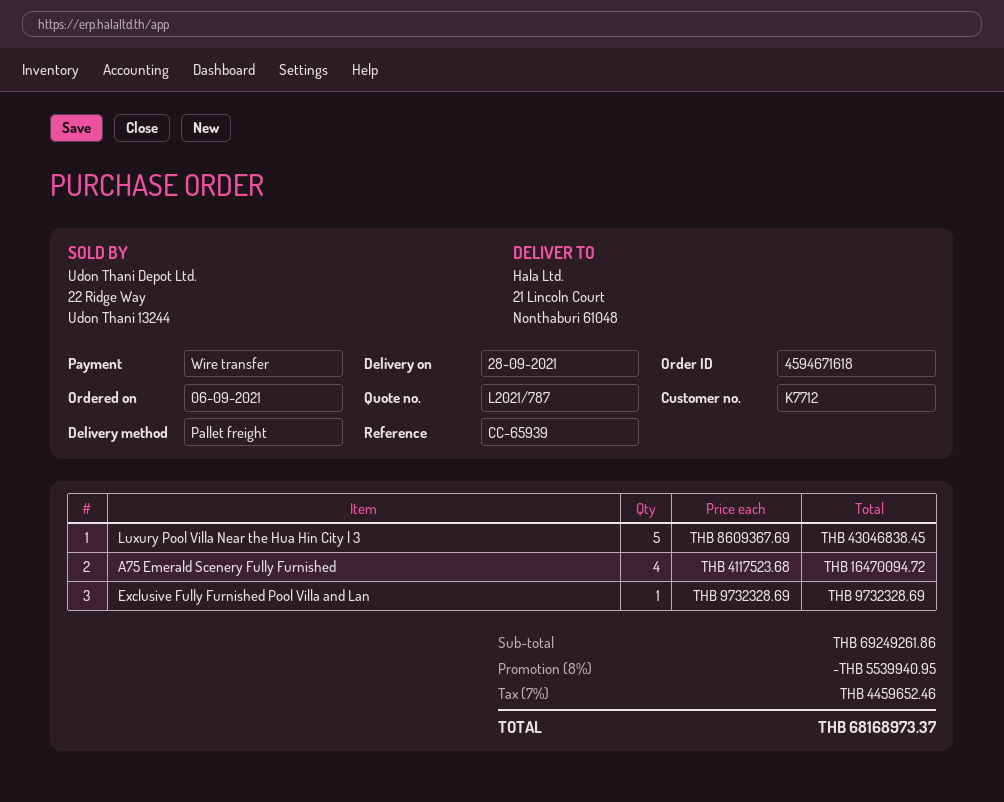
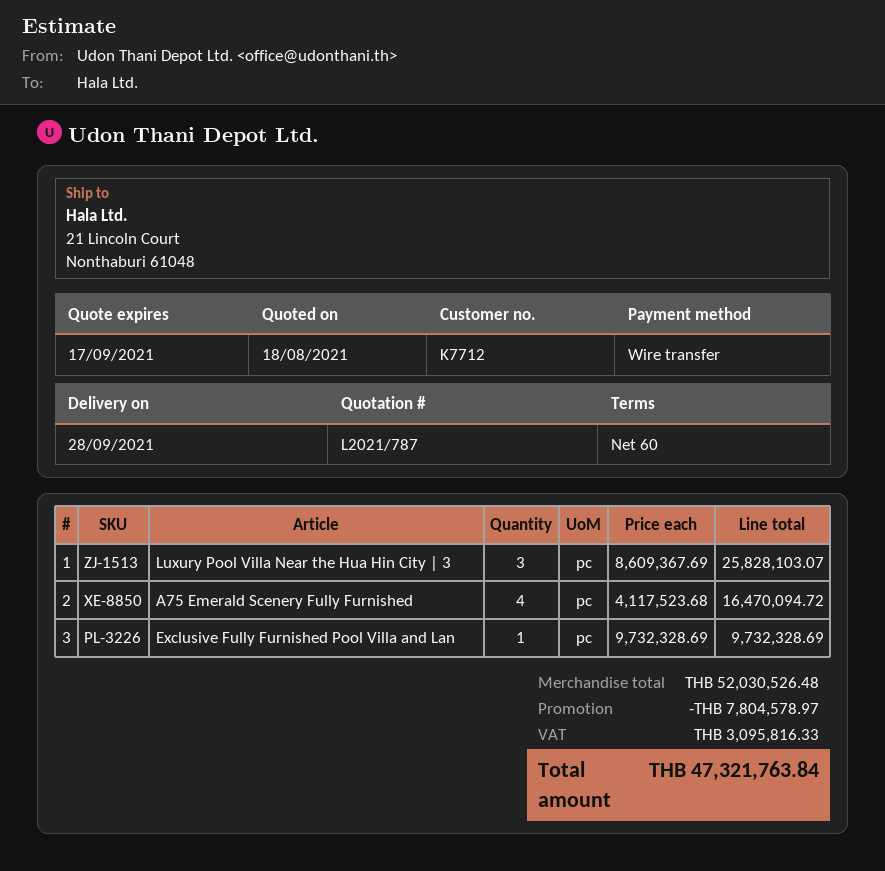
Luxury Pool Villa Near the Hua Hin City | 3: 5 x 8609367.69 = 43046838.45 -> 3 x 8609367.69 = 25828103.07
subtotal: 69249261.86 -> 52030526.48
discount: 5539940.95 -> 7804578.97
tax: 4459652.46 -> 3095816.33
total: 68168973.37 -> 47321763.84

